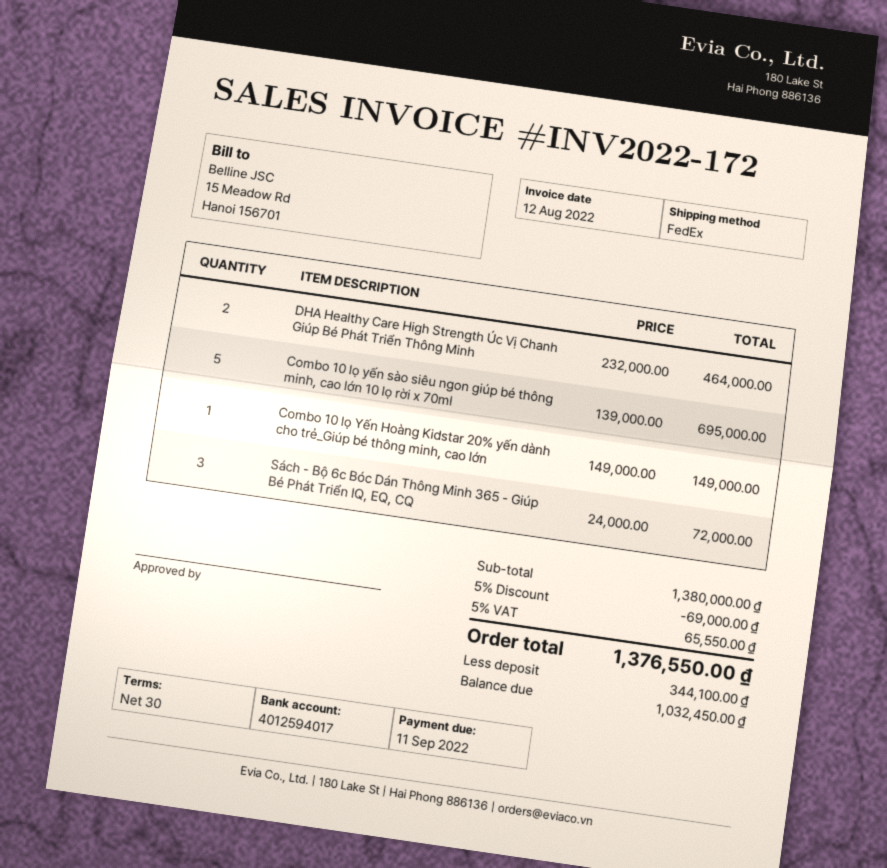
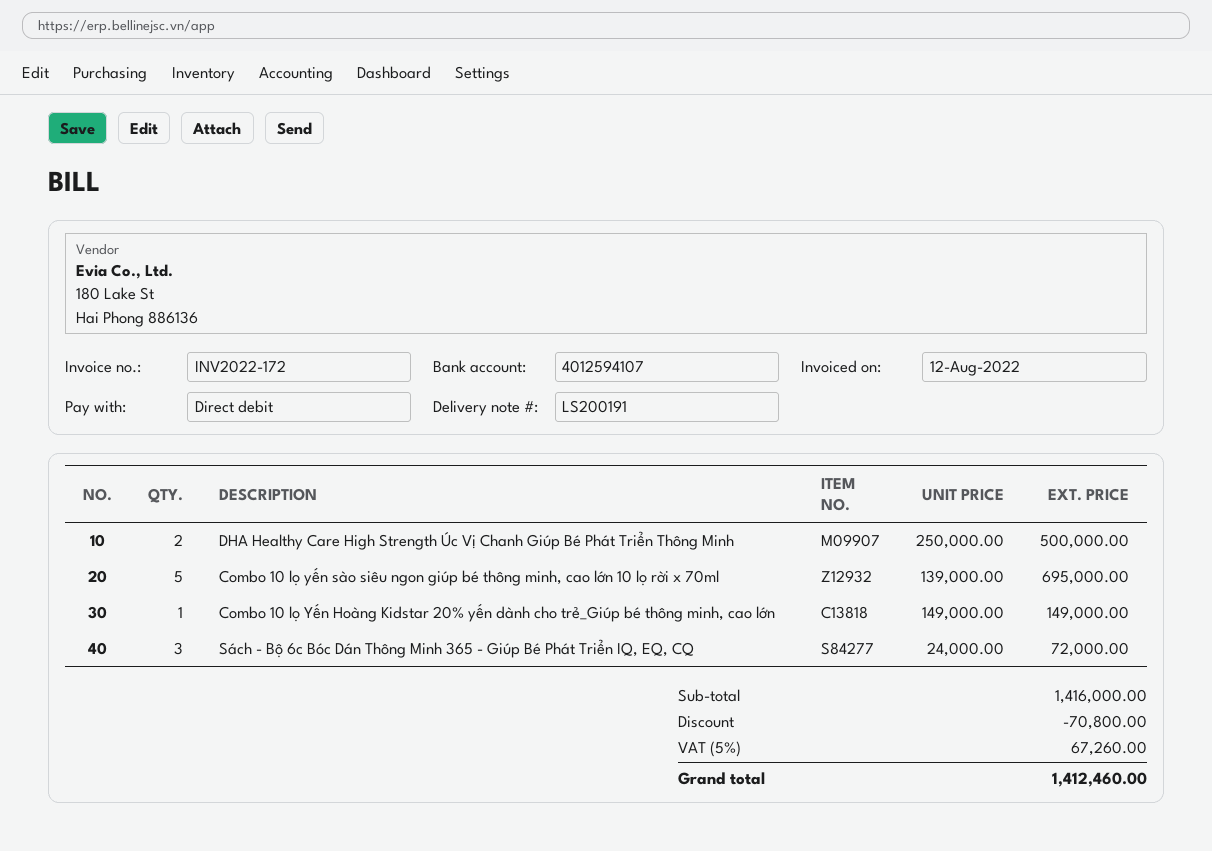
bank account: 4012594017 -> 4012594107
DHA Healthy Care High Strength Úc Vị Chanh Giúp Bé Phát Triển Thông Minh: 2 x 232000.00 = 464000.00 -> 2 x 250000.00 = 500000.00
subtotal: 1380000.00 -> 1416000.00
discount: 69000.00 -> 70800.00
tax: 5% = 65550.00 -> 5% = 67260.00
total: 1376550.00 -> 1412460.00

